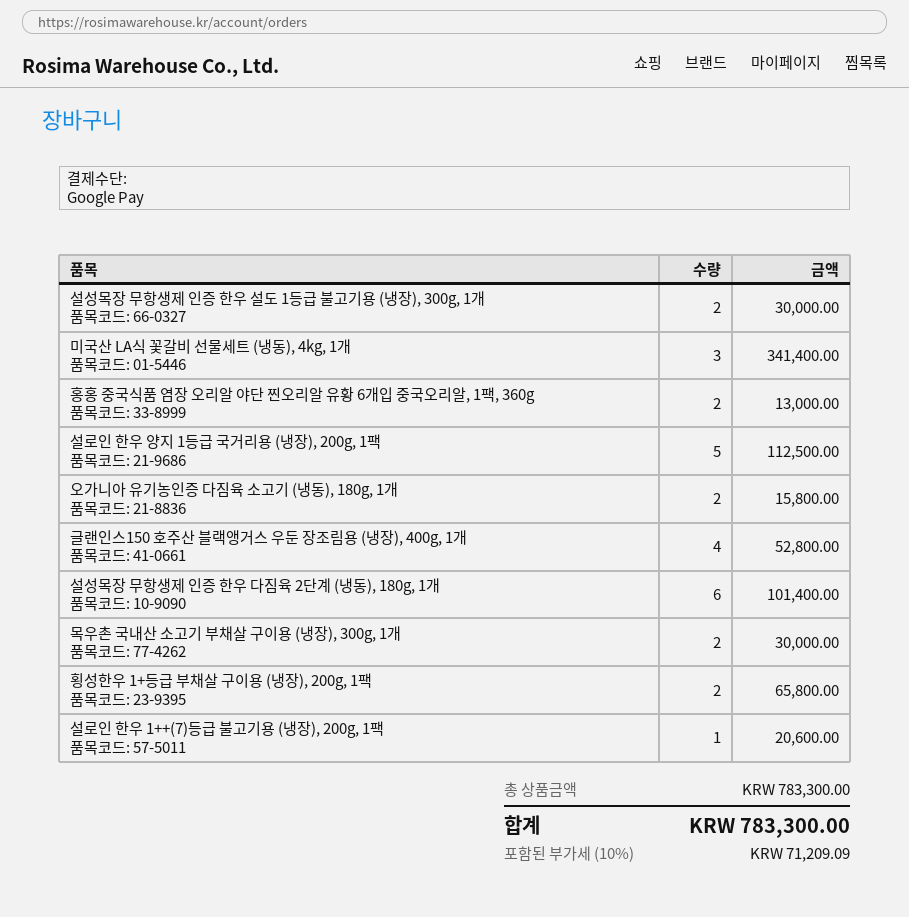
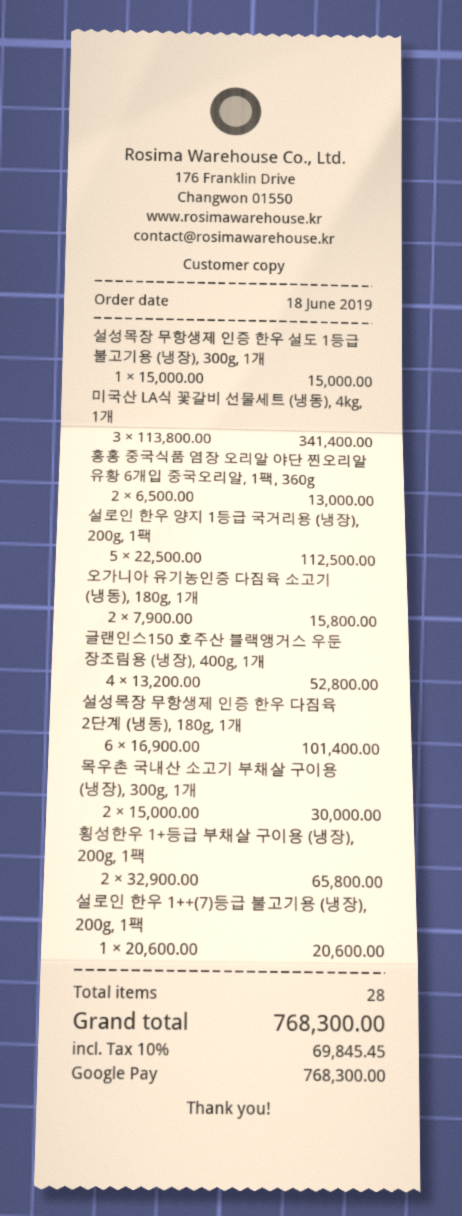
설성목장 무항생제 인증 한우 설도 1등급 불고기용 (냉장), 300g, 1개: 2 for 30000.00 -> 1 for 15000.00
tax: 10% = 71209.09 -> 10% = 69845.45
total: 783300.00 -> 768300.00

